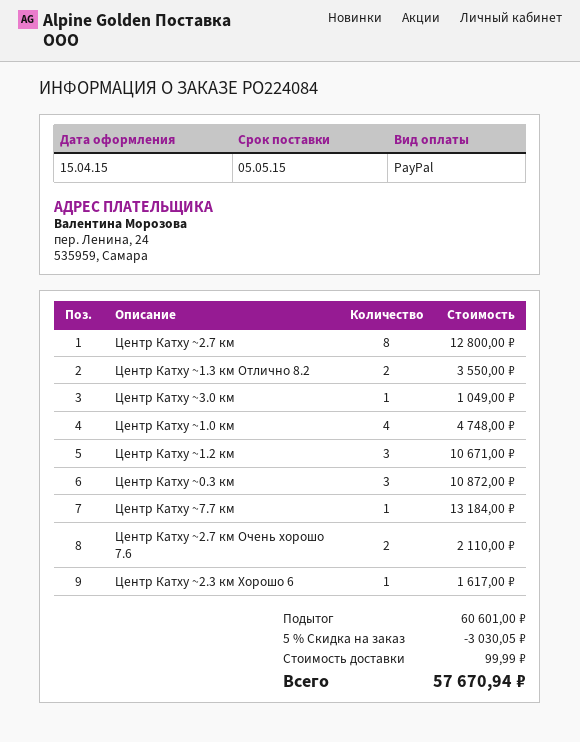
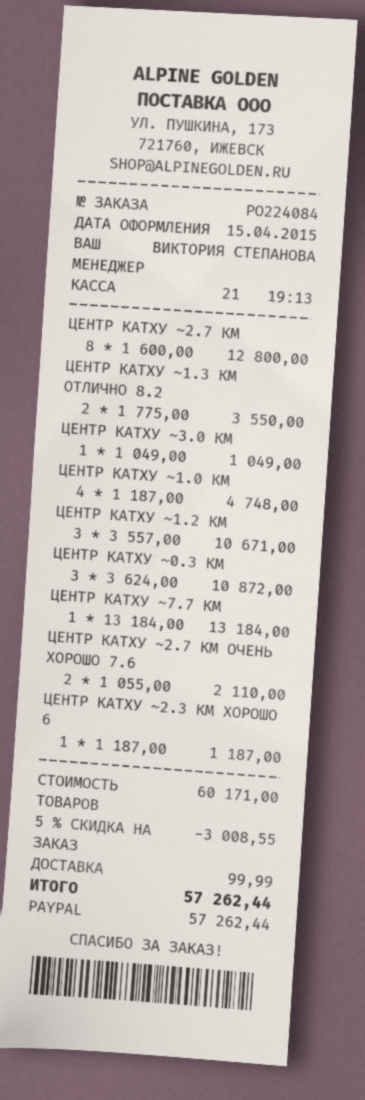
Центр Катху ~2.3 км Хорошо 6: 1 for 1617.00 -> 1 for 1187.00
subtotal: 60601.00 -> 60171.00
discount: 5% = 3030.05 -> 5% = 3008.55
total: 57670.94 -> 57262.44

